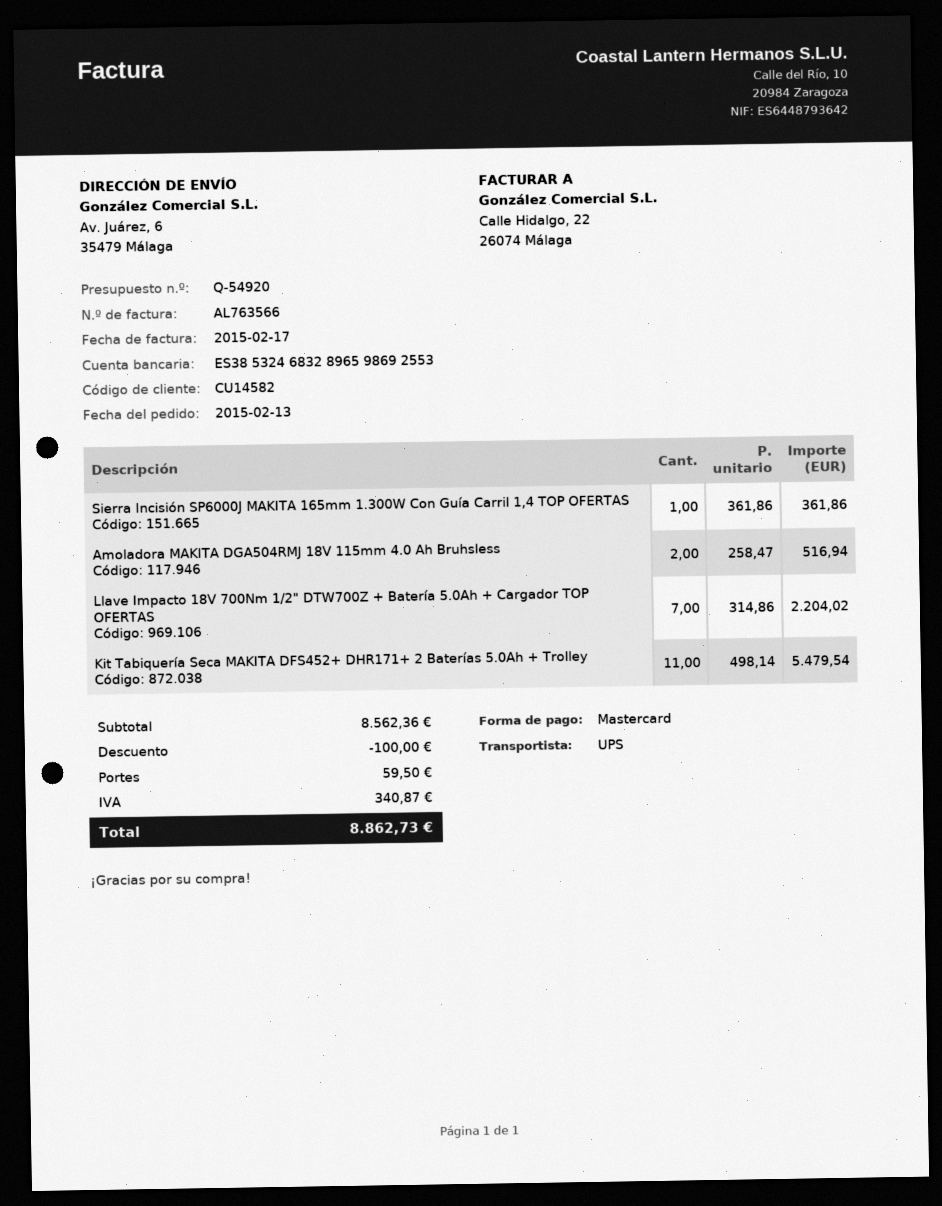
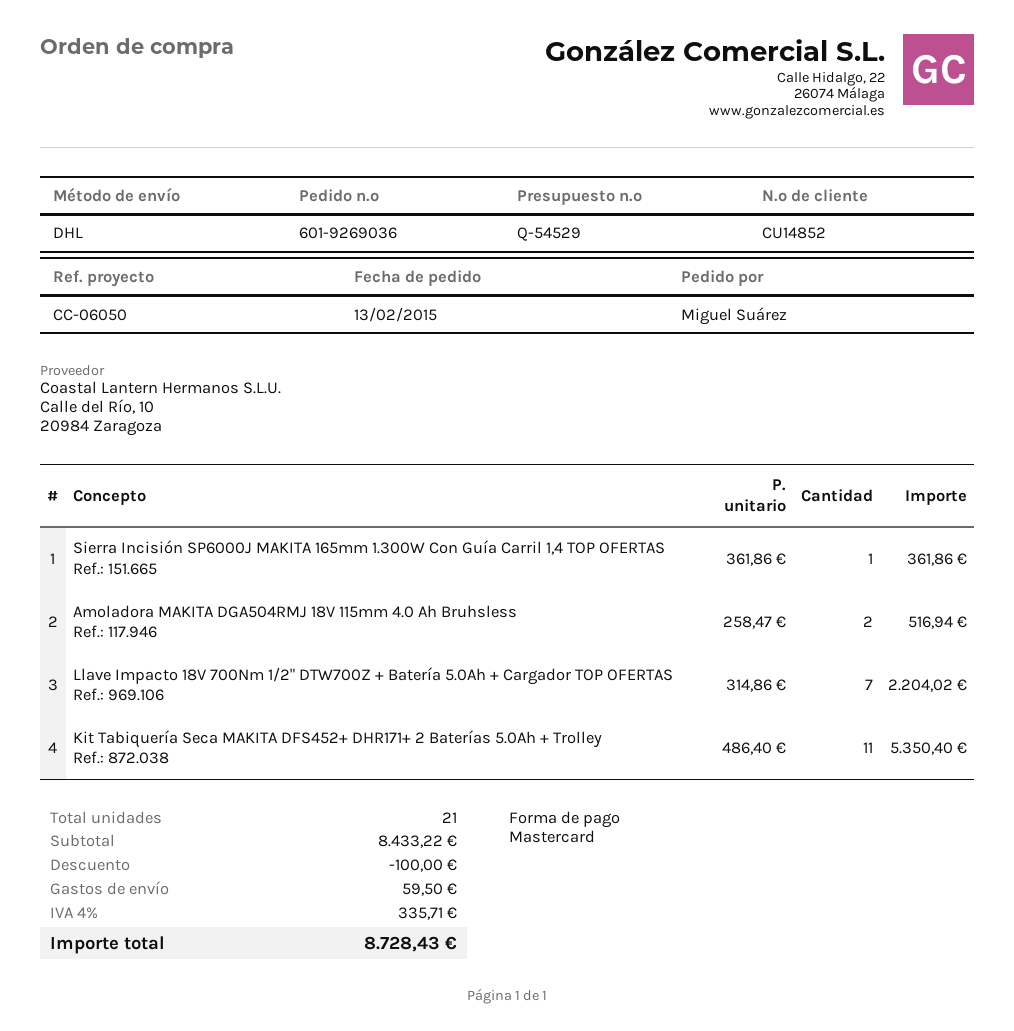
quote number: Q-54920 -> Q-54529
customer number: CU14582 -> CU14852
shipping method: UPS -> DHL
Kit Tabiquería Seca MAKITA DFS452+ DHR171+ 2 Baterías 5.0Ah + Trolley: 11 x 498.14 = 5479.54 -> 11 x 486.40 = 5350.40
subtotal: 8562.36 -> 8433.22
tax: 340.87 -> 335.71
total: 8862.73 -> 8728.43

